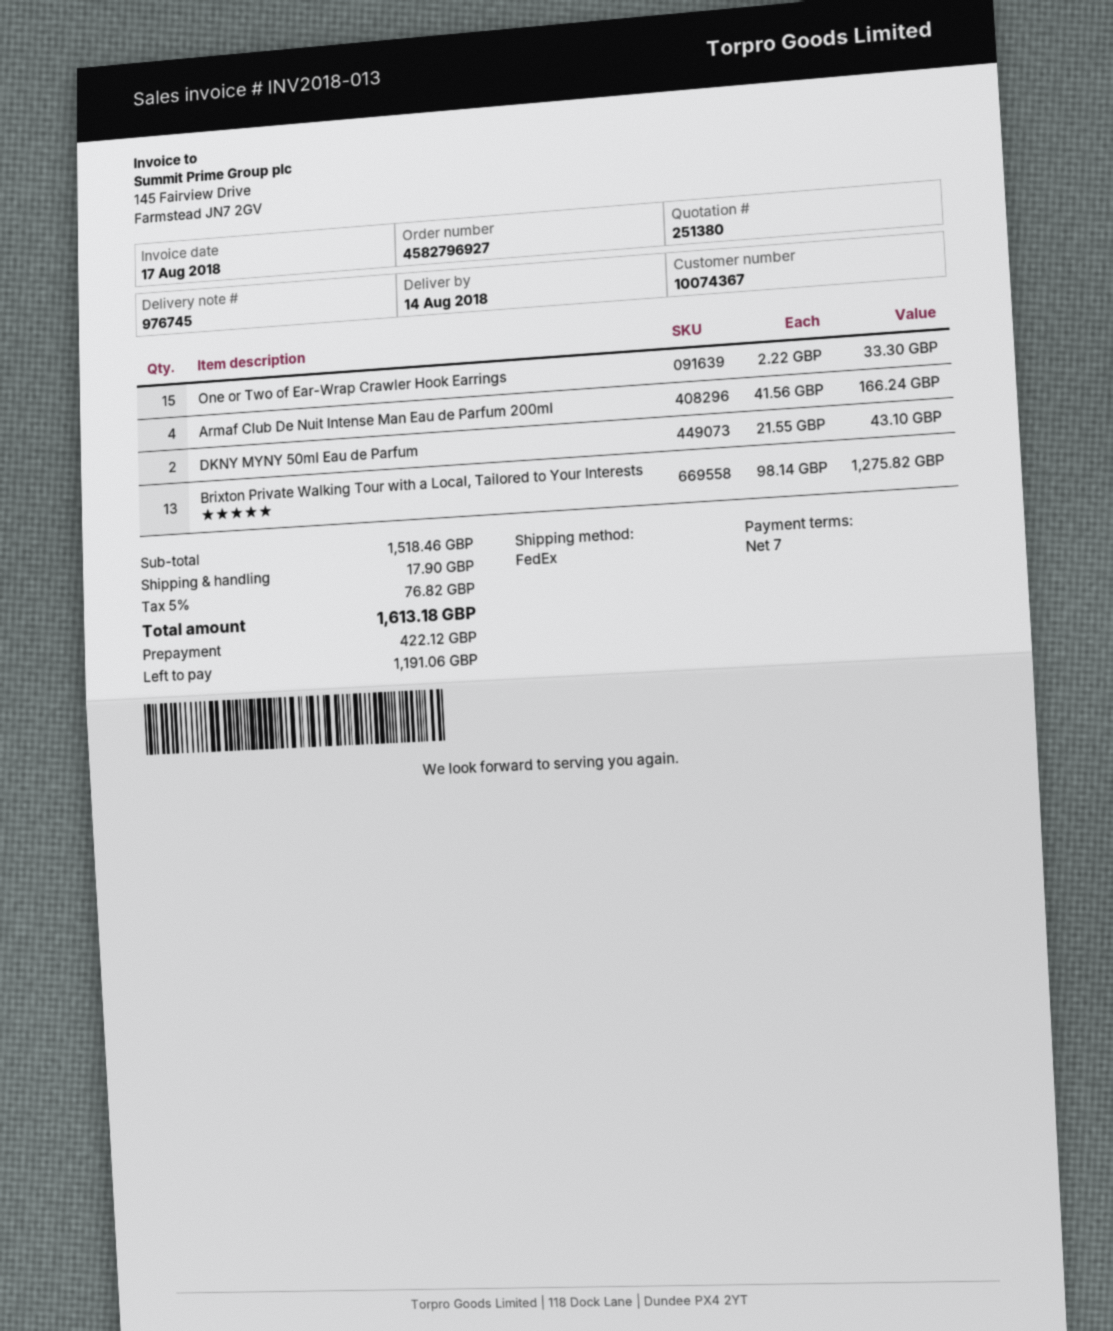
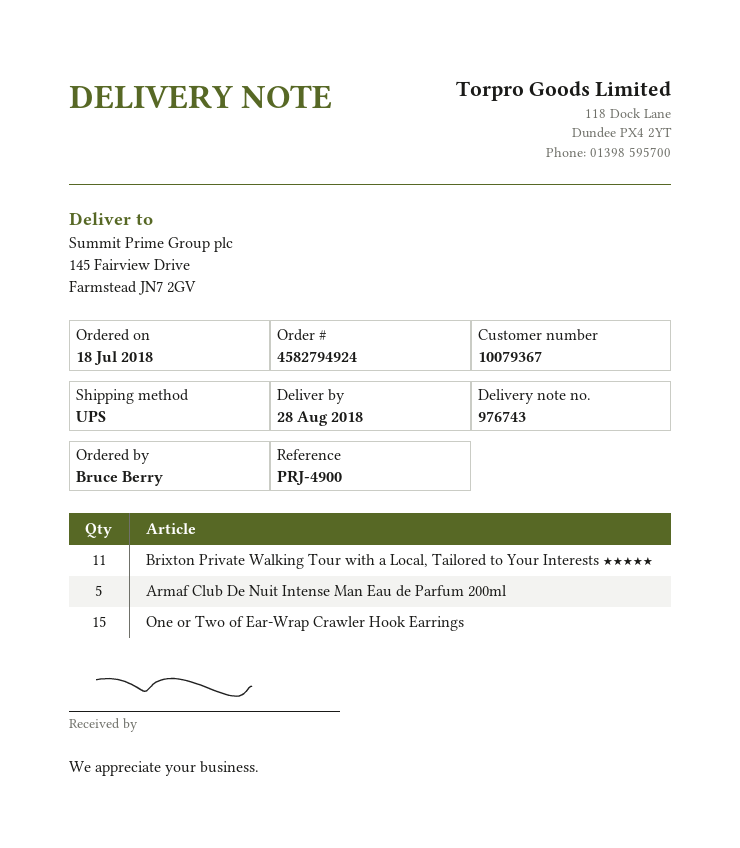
order number: 4582796927 -> 4582794924
delivery note number: 976745 -> 976743
delivery date: 2018-08-14 -> 2018-08-28
customer number: 10074367 -> 10079367
shipping method: FedEx -> UPS
Armaf Club De Nuit Intense Man Eau de Parfum 200ml: 4 -> 5
DKNY MYNY 50ml Eau de Parfum: 2 -> none
Brixton Private Walking Tour with a Local, Tailored to Your Interests ★★★★★: 13 -> 11

